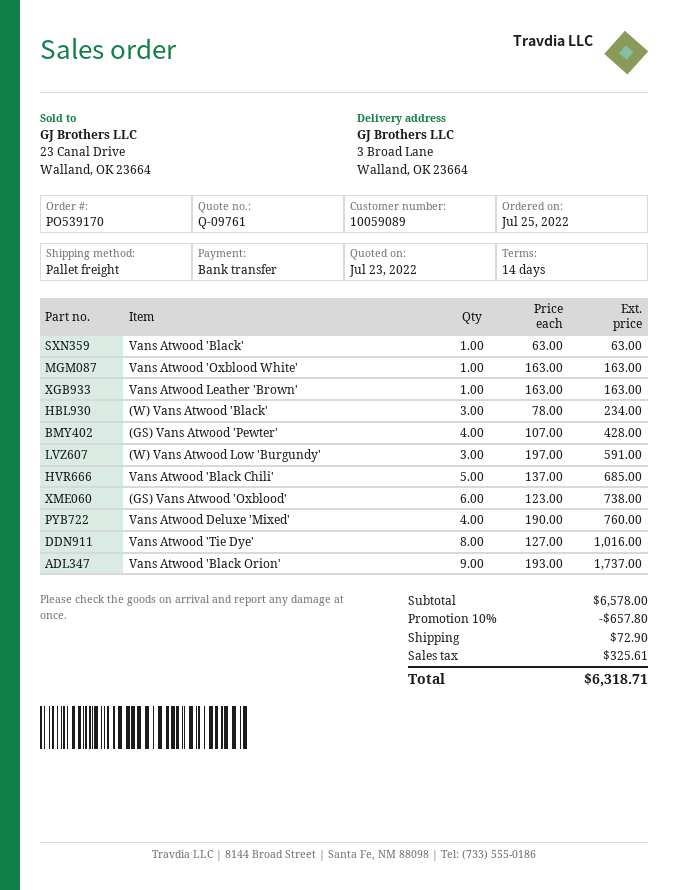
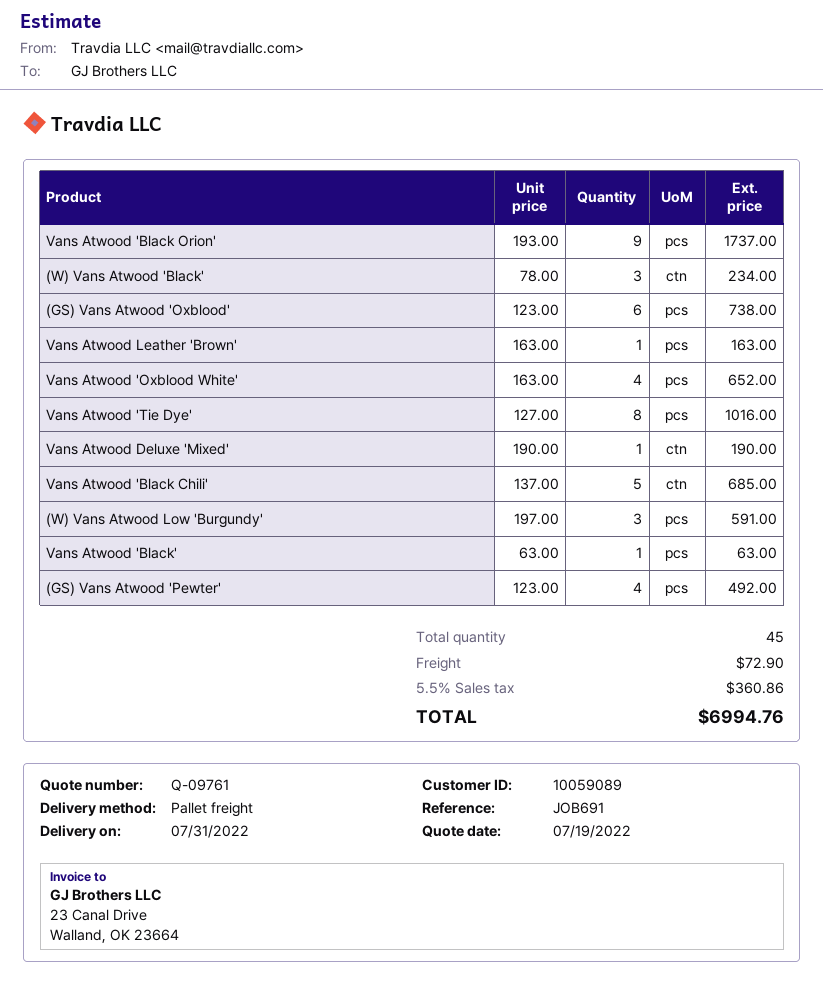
quote date: 2022-07-23 -> 2022-07-19
Vans Atwood 'Oxblood White': 1 x 163.00 = 163.00 -> 4 x 163.00 = 652.00
(GS) Vans Atwood 'Pewter': 4 x 107.00 = 428.00 -> 4 x 123.00 = 492.00
Vans Atwood Deluxe 'Mixed': 4 x 190.00 = 760.00 -> 1 x 190.00 = 190.00
discount: 10% = 657.80 -> none
tax: 325.61 -> 360.86
total: 6318.71 -> 6994.76

